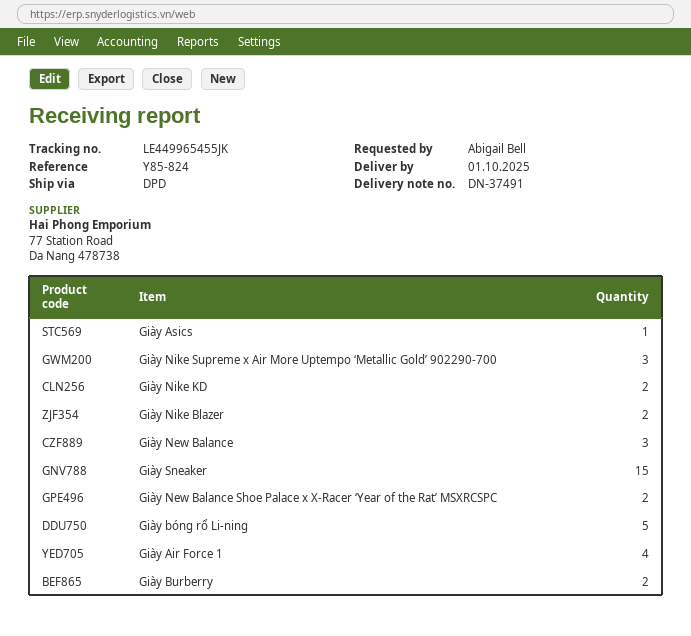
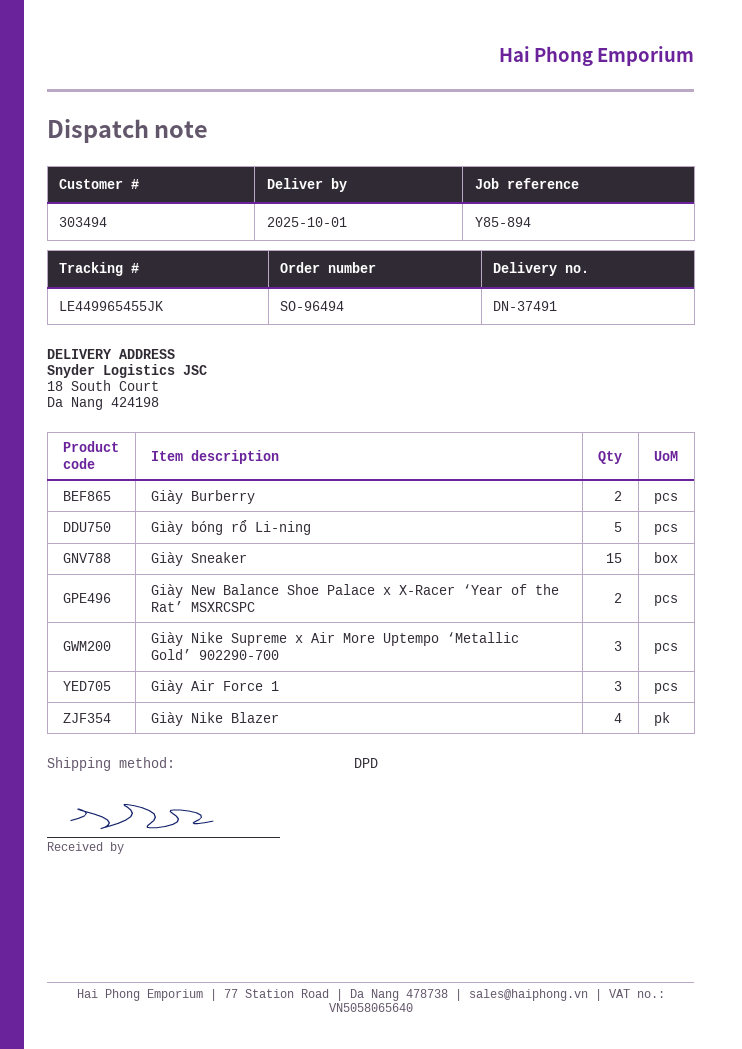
reference: Y85-824 -> Y85-894
Giày Asics: 1 -> none
Giày Nike KD: 2 -> none
Giày Nike Blazer: 2 -> 4
Giày New Balance: 3 -> none
Giày Air Force 1: 4 -> 3

